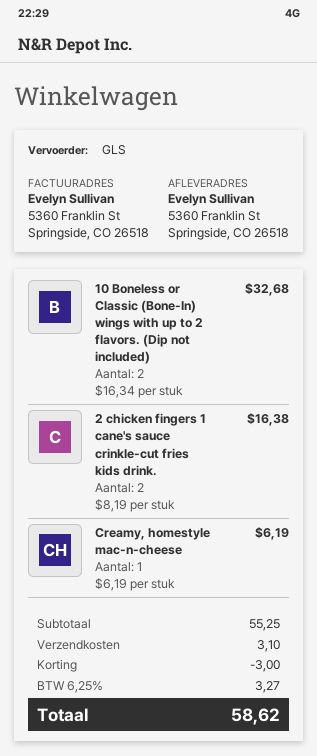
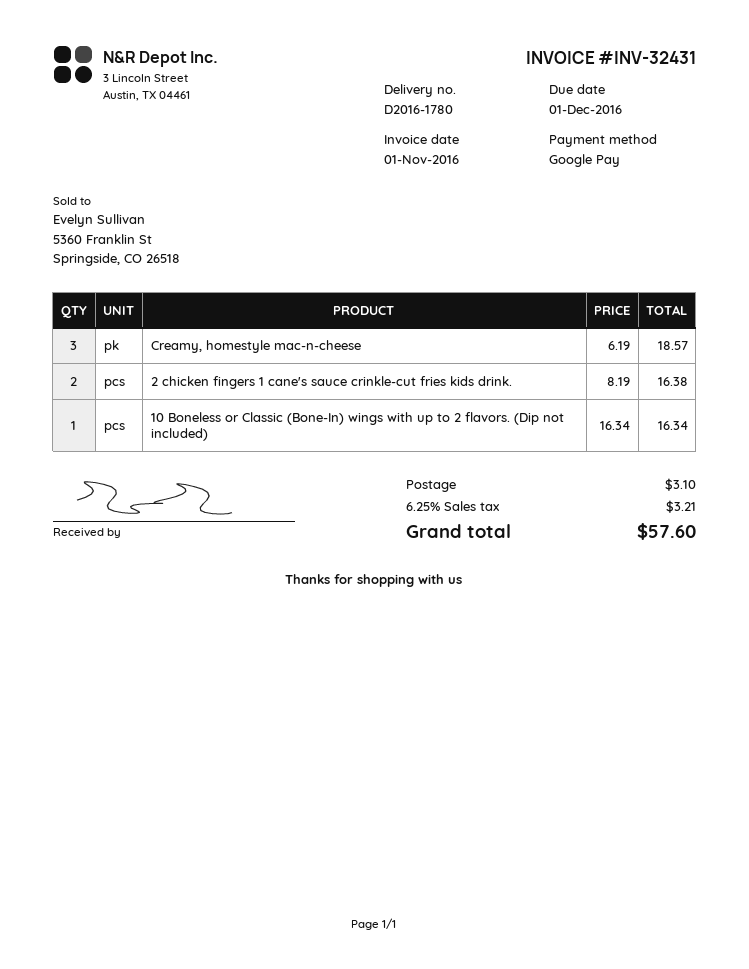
10 Boneless or Classic (Bone-In) wings with up to 2 flavors. (Dip not included): 2 x 16.34 = 32.68 -> 1 x 16.34 = 16.34
Creamy, homestyle mac-n-cheese: 1 x 6.19 = 6.19 -> 3 x 6.19 = 18.57
discount: 3.00 -> none
tax: 6.25% = 3.27 -> 6.25% = 3.21
total: 58.62 -> 57.60

